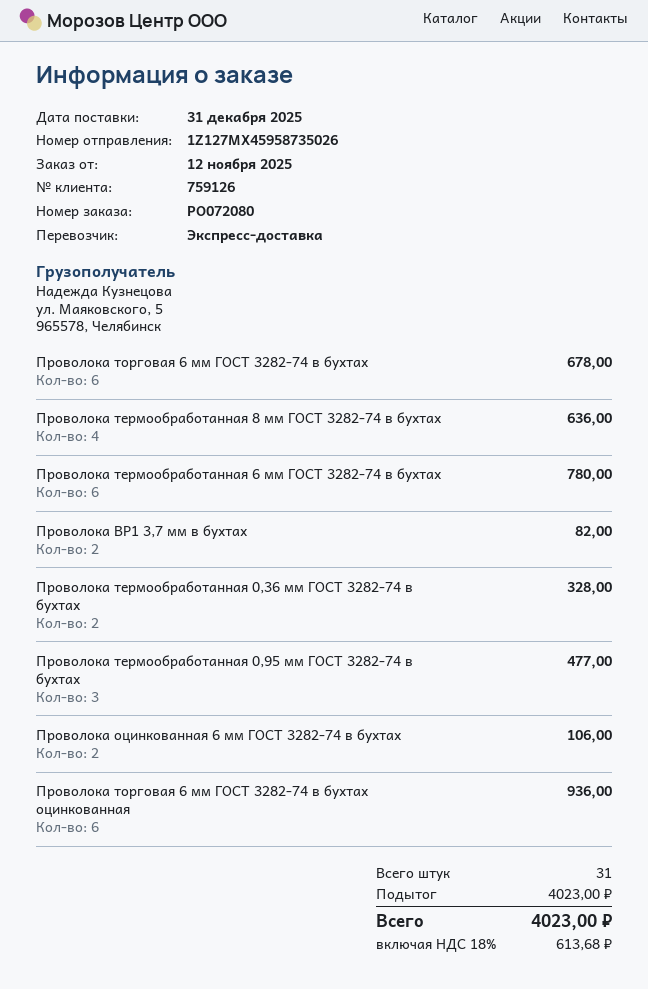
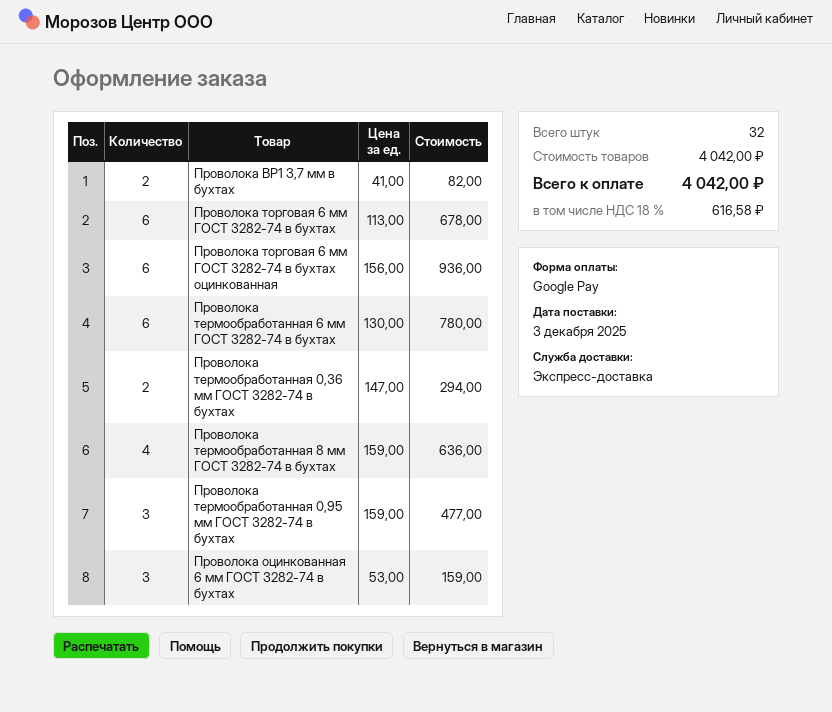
delivery date: 2025-12-31 -> 2025-12-03
Проволока термообработанная 0,36 мм ГОСТ 3282-74 в бухтах: 2 for 328.00 -> 2 for 294.00
Проволока оцинкованная 6 мм ГОСТ 3282-74 в бухтах: 2 for 106.00 -> 3 for 159.00
total quantity: 31 -> 32
subtotal: 4023.00 -> 4042.00
tax: 18% = 613.68 -> 18% = 616.58
total: 4023.00 -> 4042.00

